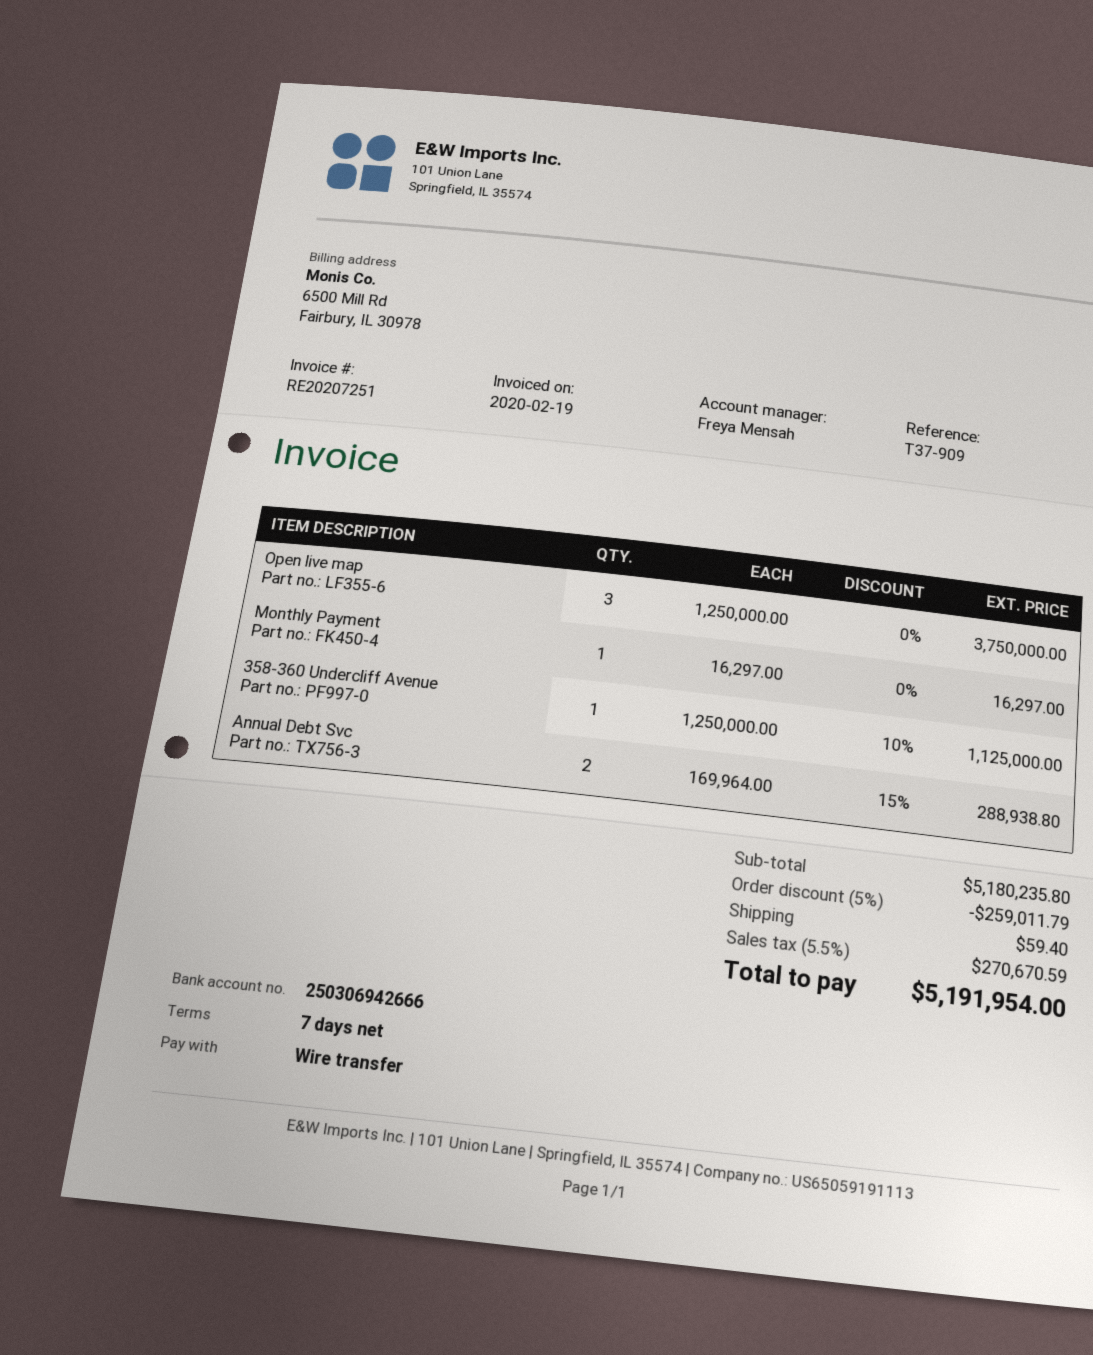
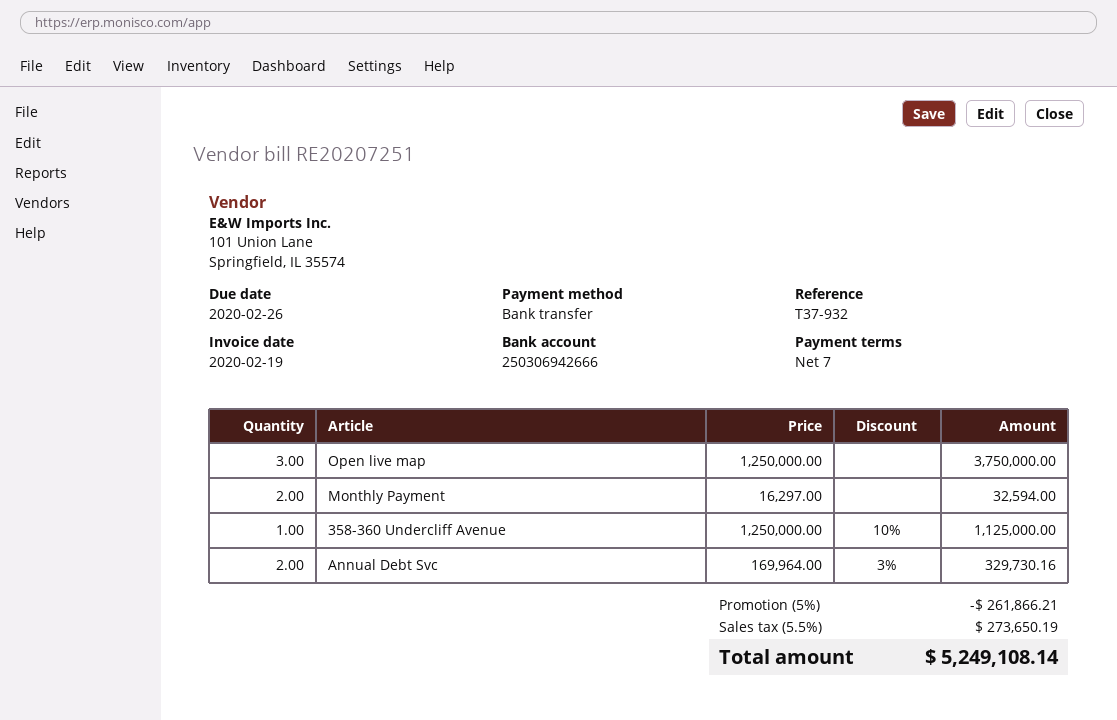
reference: T37-909 -> T37-932
Monthly Payment: 1 x 16297.00 = 16297.00 -> 2 x 16297.00 = 32594.00
Annual Debt Svc: 2 x 169964.00 - 15% = 288938.80 -> 2 x 169964.00 - 3% = 329730.16
discount: 5% = 259011.79 -> 5% = 261866.21
shipping: 59.40 -> none
tax: 5.5% = 270670.59 -> 5.5% = 273650.19
total: 5191954.00 -> 5249108.14

